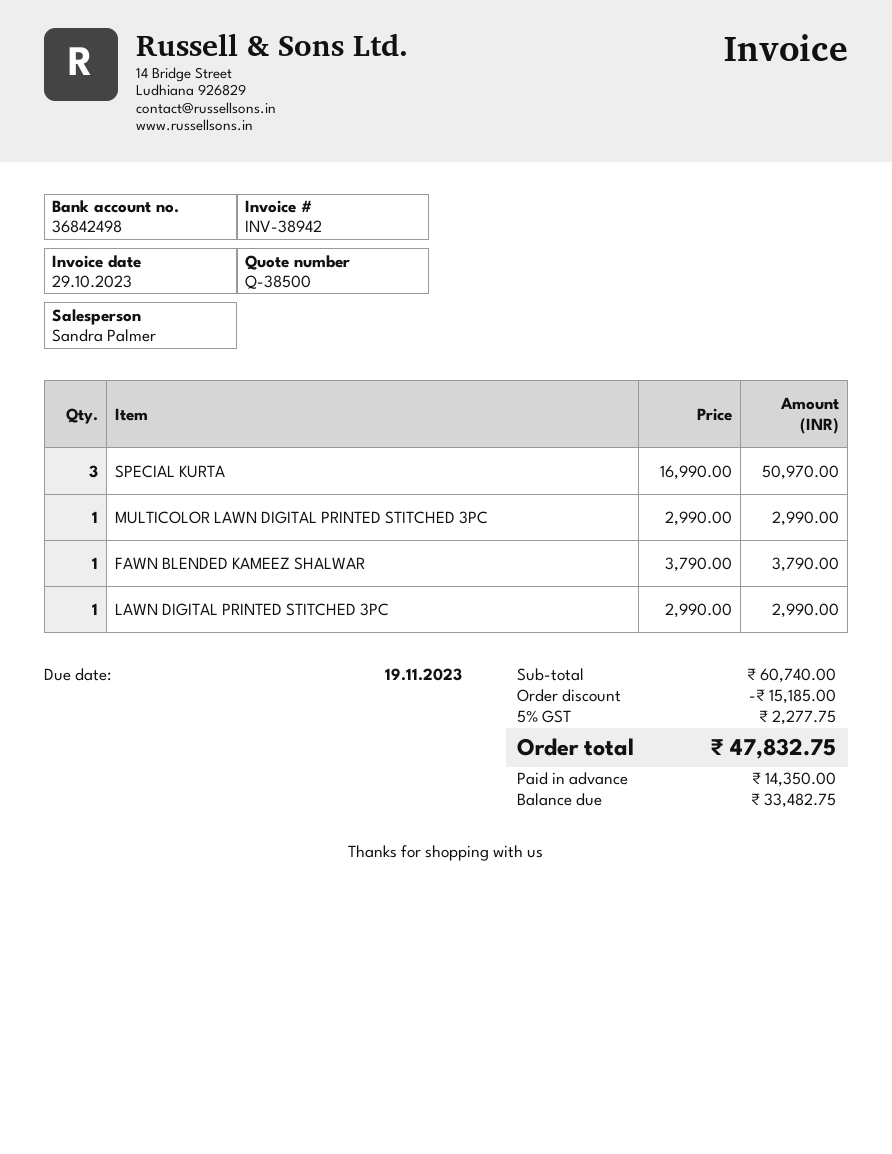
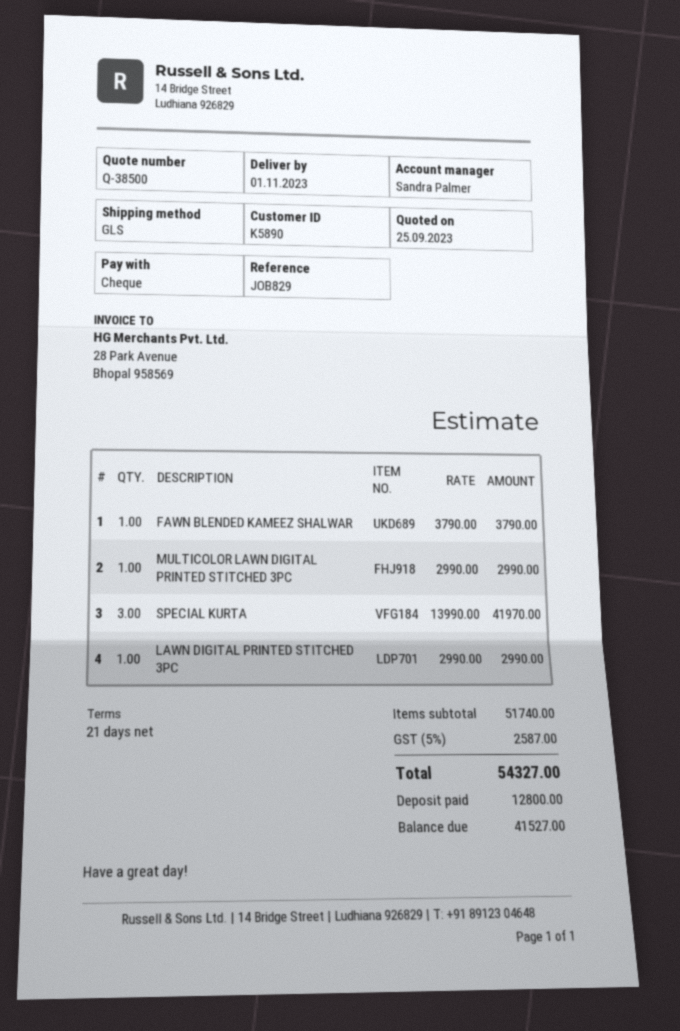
SPECIAL KURTA: 3 x 16990.00 = 50970.00 -> 3 x 13990.00 = 41970.00
subtotal: 60740.00 -> 51740.00
discount: 15185.00 -> none
tax: 5% = 2277.75 -> 5% = 2587.00
total: 47832.75 -> 54327.00
deposit: 14350.00 -> 12800.00
balance: 33482.75 -> 41527.00

